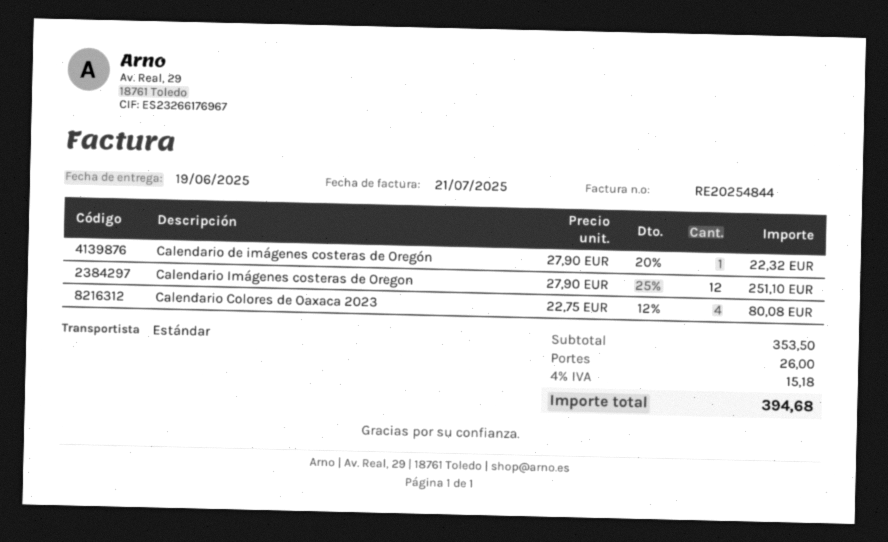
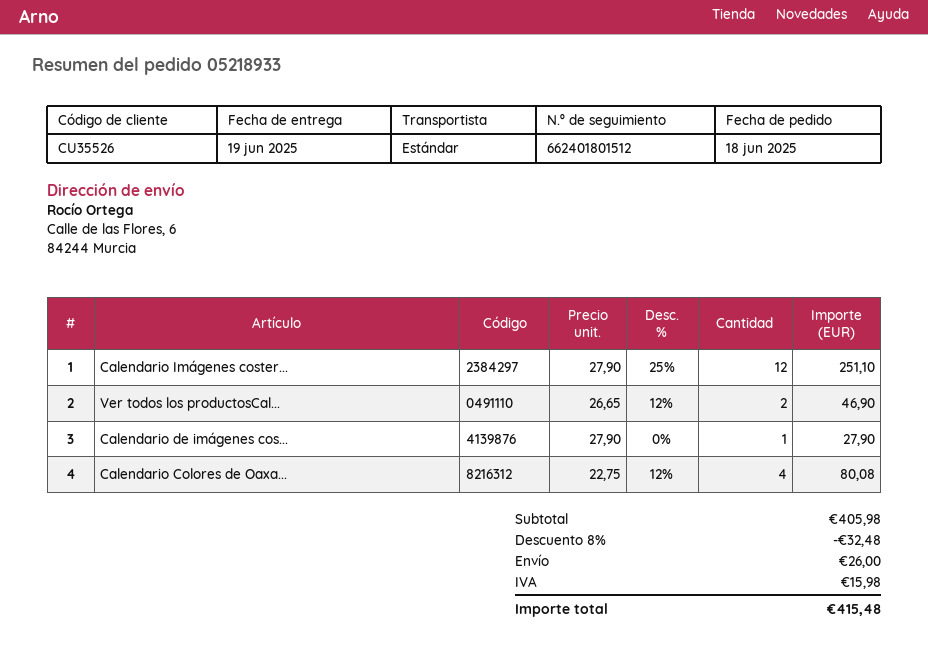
Calendario de imágenes costeras de Oregón: 1 x 27.90 - 20% = 22.32 -> 1 x 27.90 = 27.90
Ver todos los productosCal...: none -> 2 x 26.65 - 12% = 46.90
subtotal: 353.50 -> 405.98
discount: none -> 8% = 32.48
tax: 15.18 -> 15.98
total: 394.68 -> 415.48

